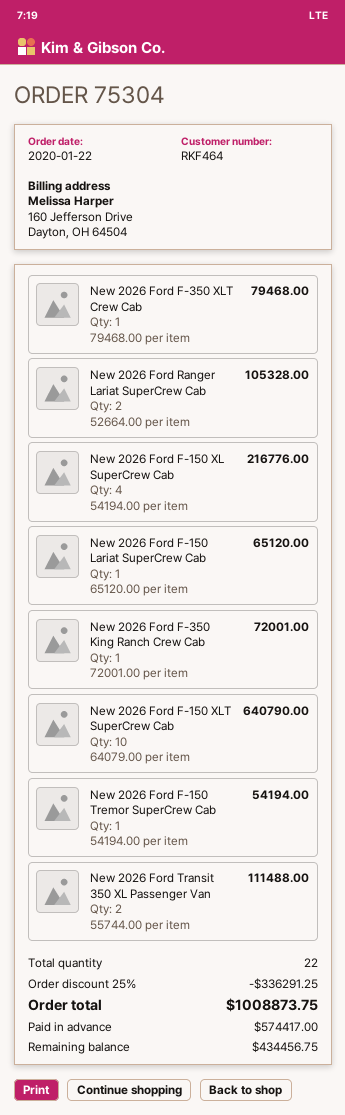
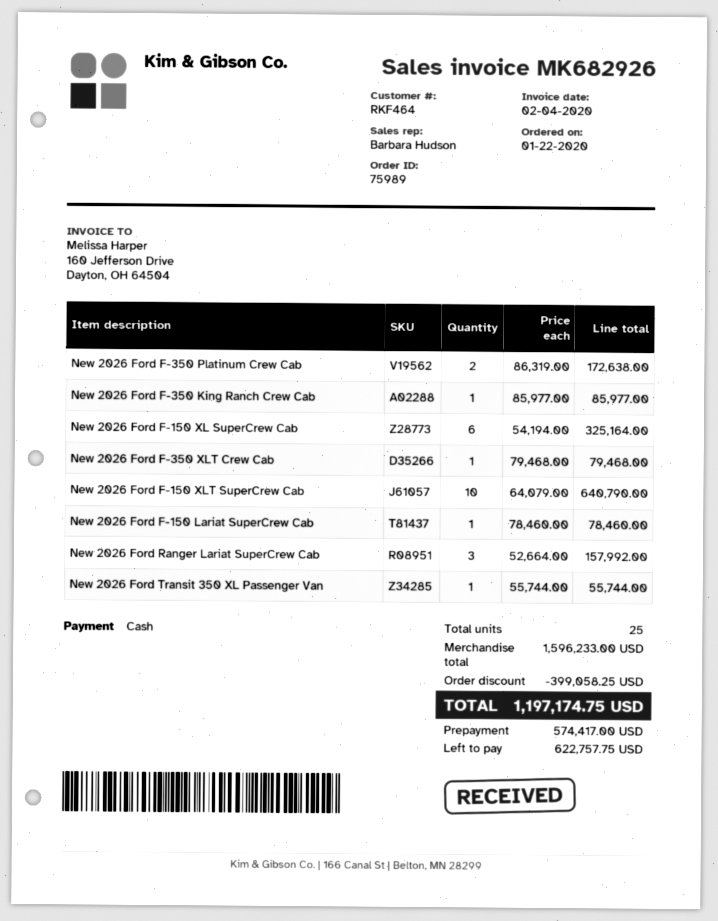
order number: 75304 -> 75989
New 2026 Ford Ranger Lariat SuperCrew Cab: 2 x 52664.00 = 105328.00 -> 3 x 52664.00 = 157992.00
New 2026 Ford F-150 XL SuperCrew Cab: 4 x 54194.00 = 216776.00 -> 6 x 54194.00 = 325164.00
New 2026 Ford F-150 Lariat SuperCrew Cab: 1 x 65120.00 = 65120.00 -> 1 x 78460.00 = 78460.00
New 2026 Ford F-350 King Ranch Crew Cab: 1 x 72001.00 = 72001.00 -> 1 x 85977.00 = 85977.00
New 2026 Ford F-150 Tremor SuperCrew Cab: 1 x 54194.00 = 54194.00 -> none
New 2026 Ford Transit 350 XL Passenger Van: 2 x 55744.00 = 111488.00 -> 1 x 55744.00 = 55744.00
New 2026 Ford F-350 Platinum Crew Cab: none -> 2 x 86319.00 = 172638.00
total quantity: 22 -> 25
discount: 336291.25 -> 399058.25
total: 1008873.75 -> 1197174.75
balance: 434456.75 -> 622757.75

